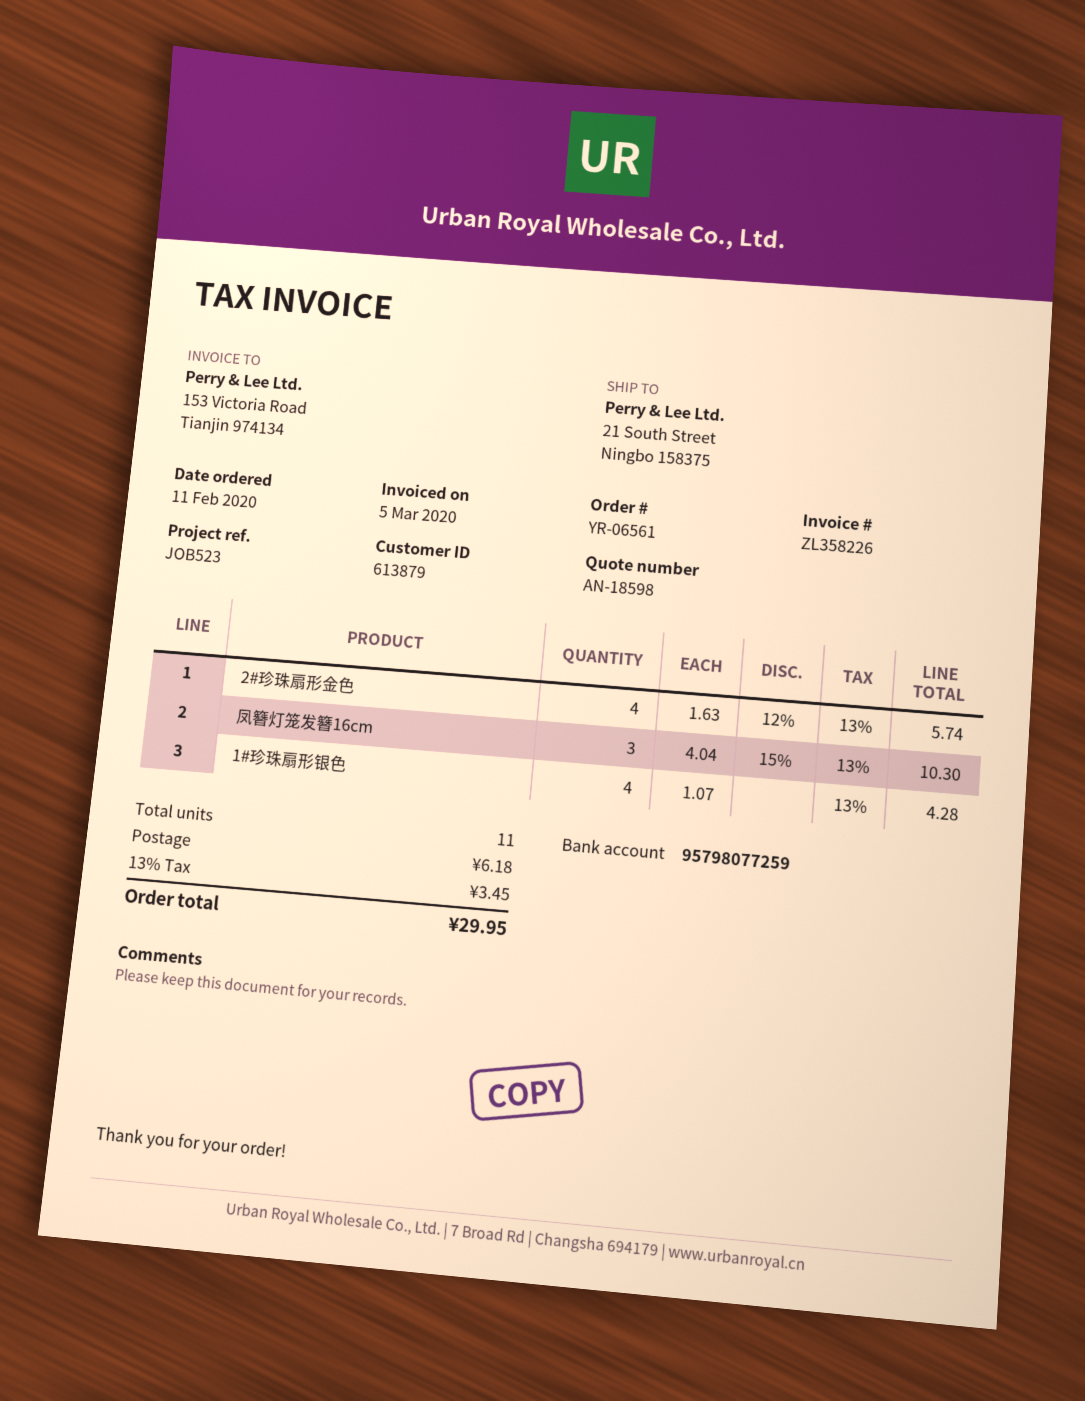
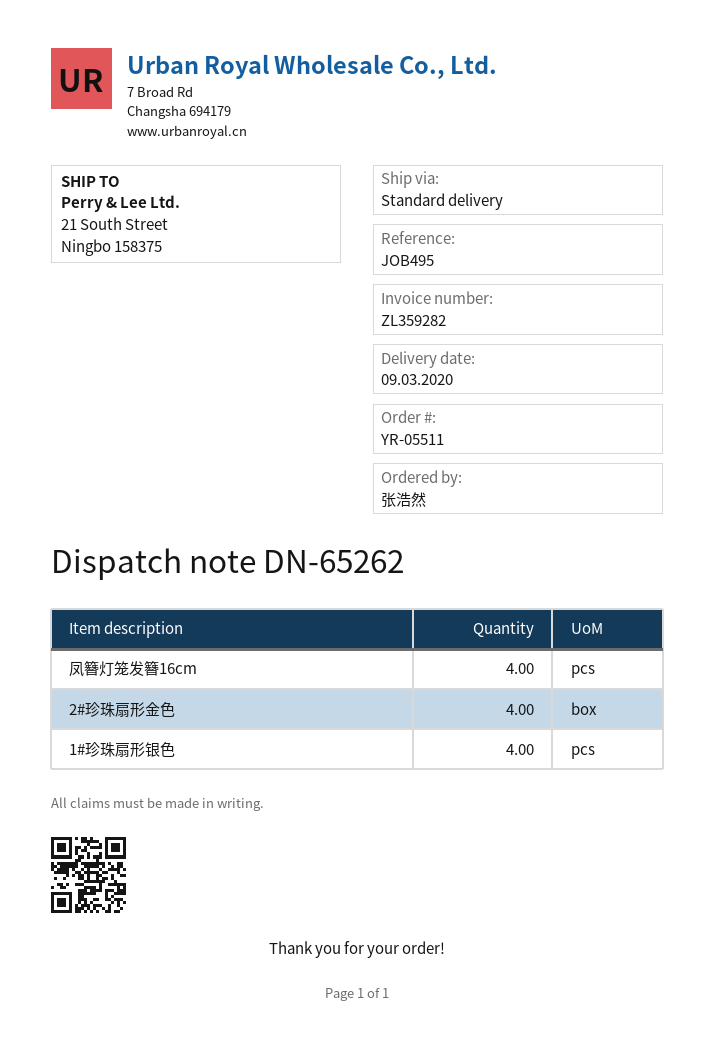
order number: YR-06561 -> YR-05511
invoice number: ZL358226 -> ZL359282
reference: JOB523 -> JOB495
凤簪灯笼发簪16cm: 3 -> 4

